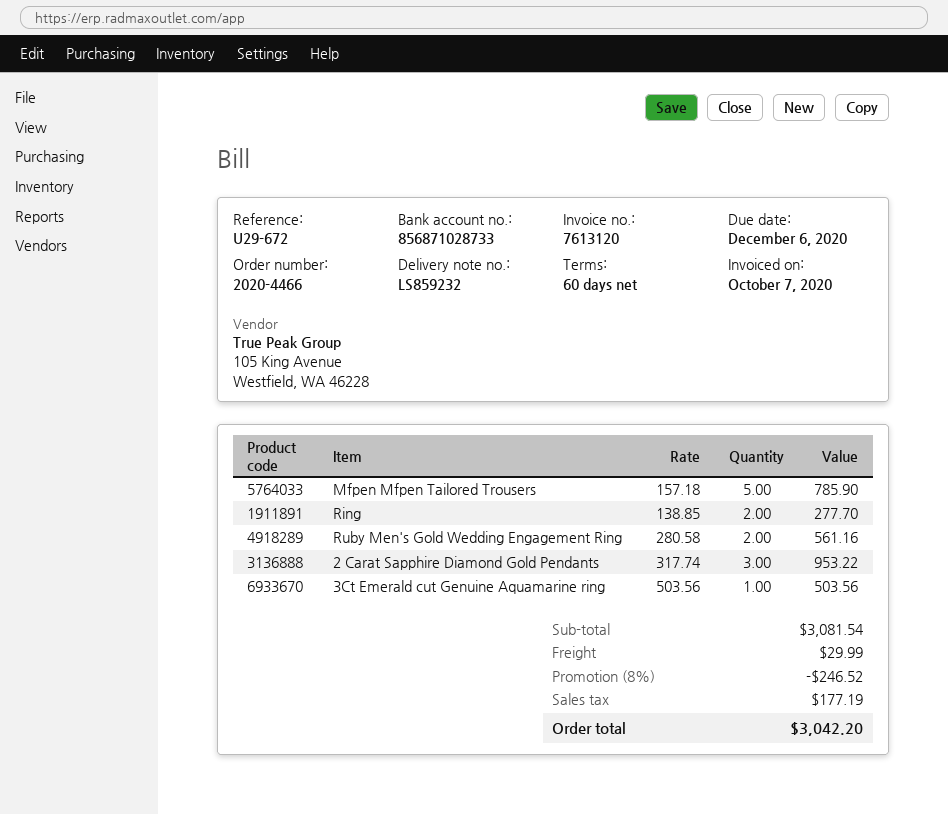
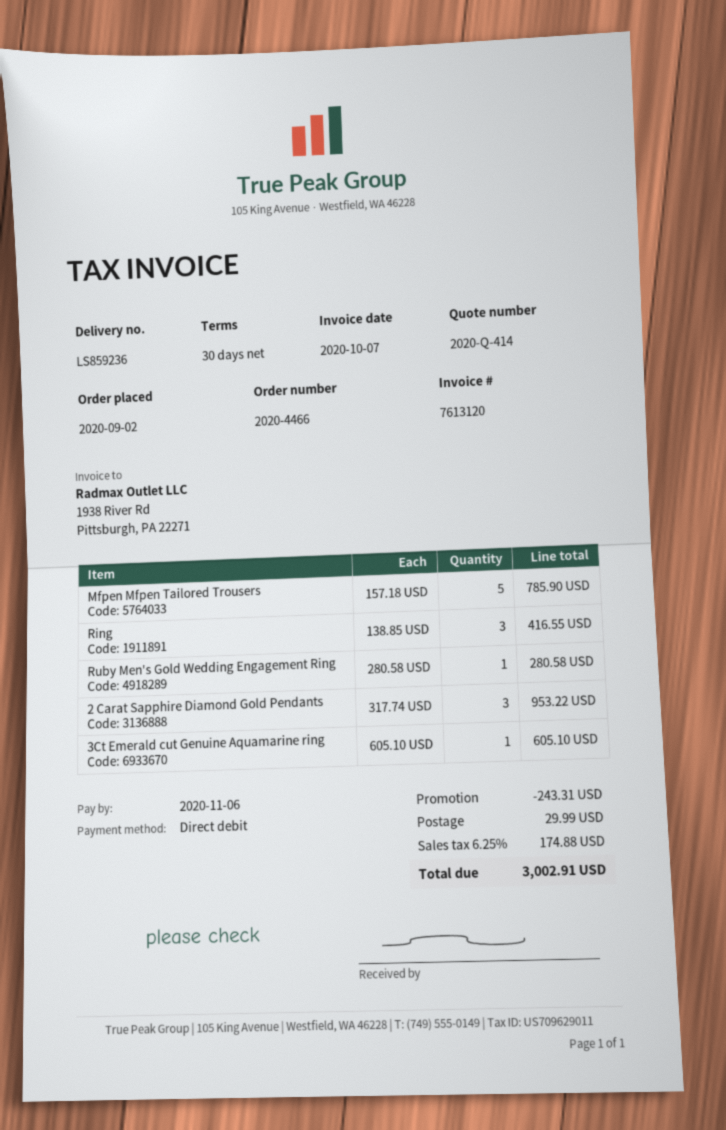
delivery note number: LS859232 -> LS859236
payment terms: 60 days -> 30 days
due date: 2020-12-06 -> 2020-11-06
Ring: 2 x 138.85 = 277.70 -> 3 x 138.85 = 416.55
Ruby Men's Gold Wedding Engagement Ring: 2 x 280.58 = 561.16 -> 1 x 280.58 = 280.58
3Ct Emerald cut Genuine Aquamarine ring: 1 x 503.56 = 503.56 -> 1 x 605.10 = 605.10
discount: 246.52 -> 243.31
tax: 177.19 -> 174.88
total: 3042.20 -> 3002.91

